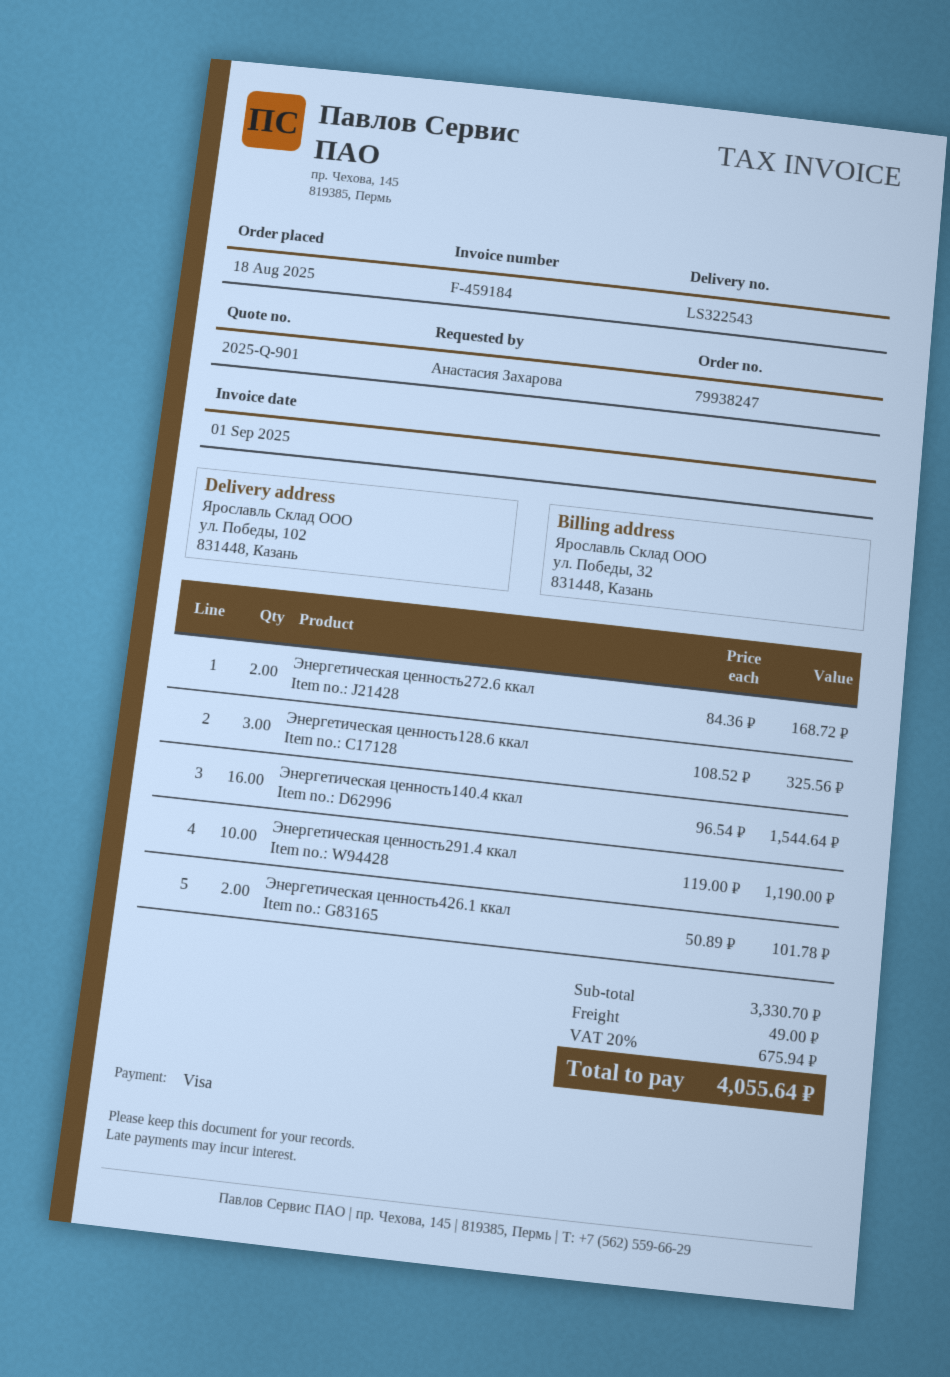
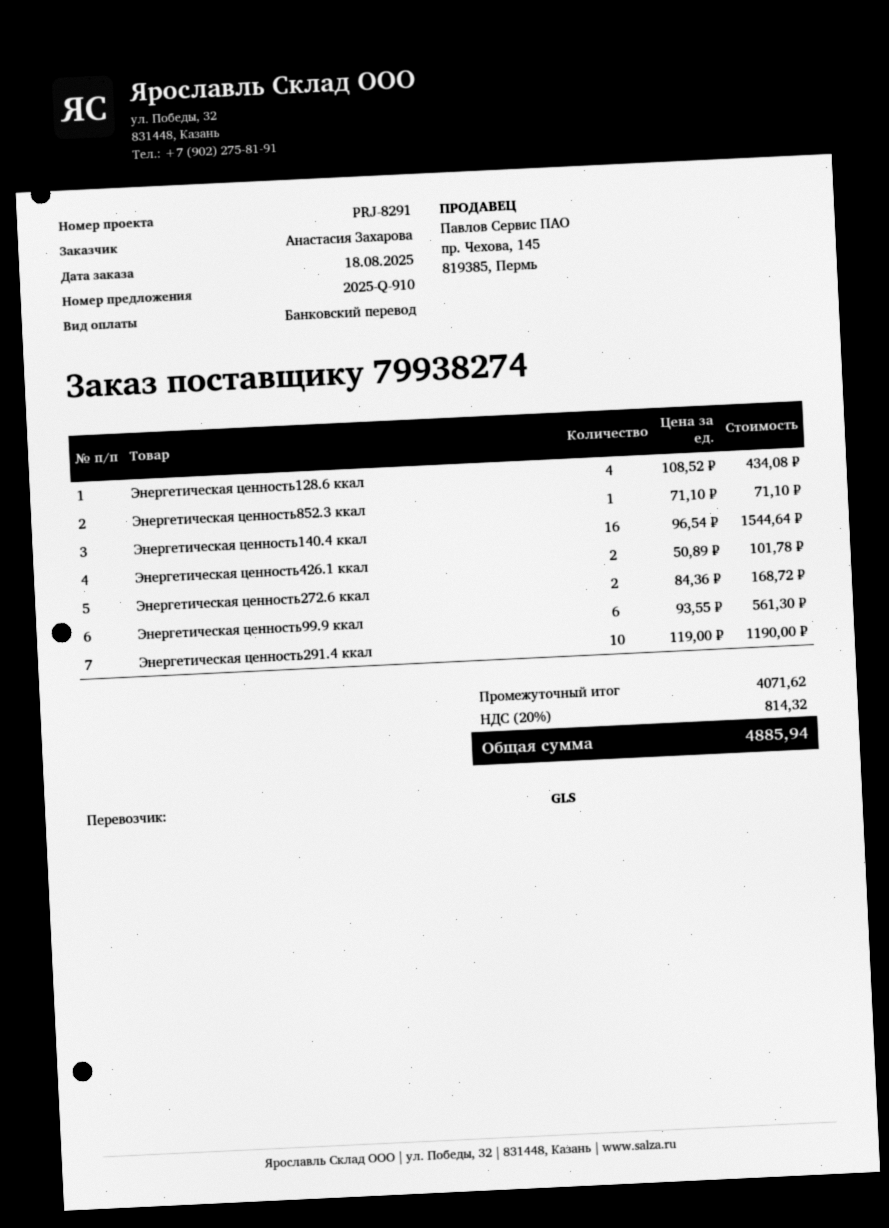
quote number: 2025-Q-901 -> 2025-Q-910
order number: 79938247 -> 79938274
payment method: Visa -> bank transfer
Энергетическая ценность128.6 ккал: 3 x 108.52 = 325.56 -> 4 x 108.52 = 434.08
Энергетическая ценность852.3 ккал: none -> 1 x 71.10 = 71.10
Энергетическая ценность99.9 ккал: none -> 6 x 93.55 = 561.30
subtotal: 3330.70 -> 4071.62
shipping: 49.00 -> none
tax: 20% = 675.94 -> 20% = 814.32
total: 4055.64 -> 4885.94

